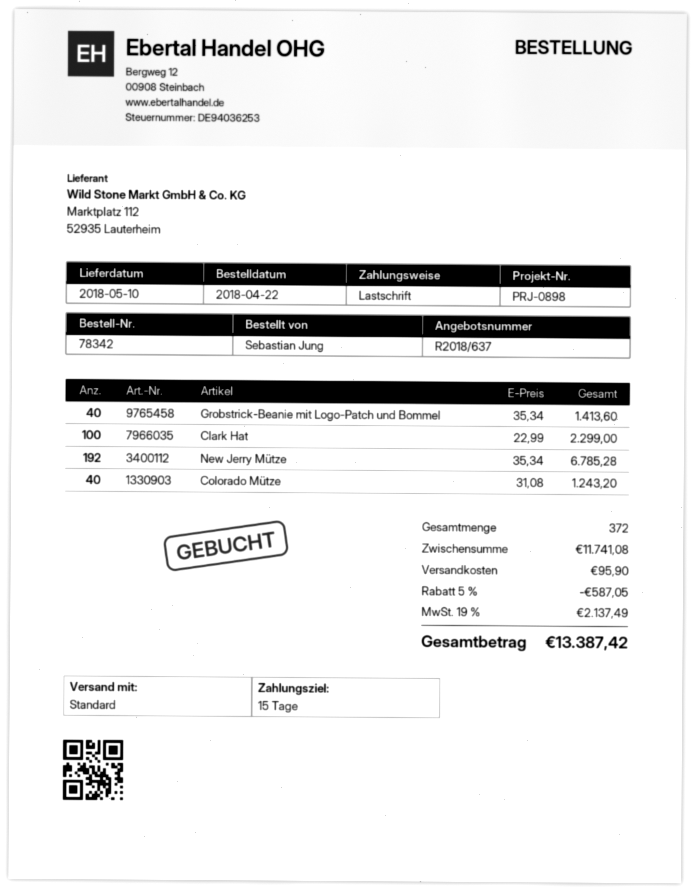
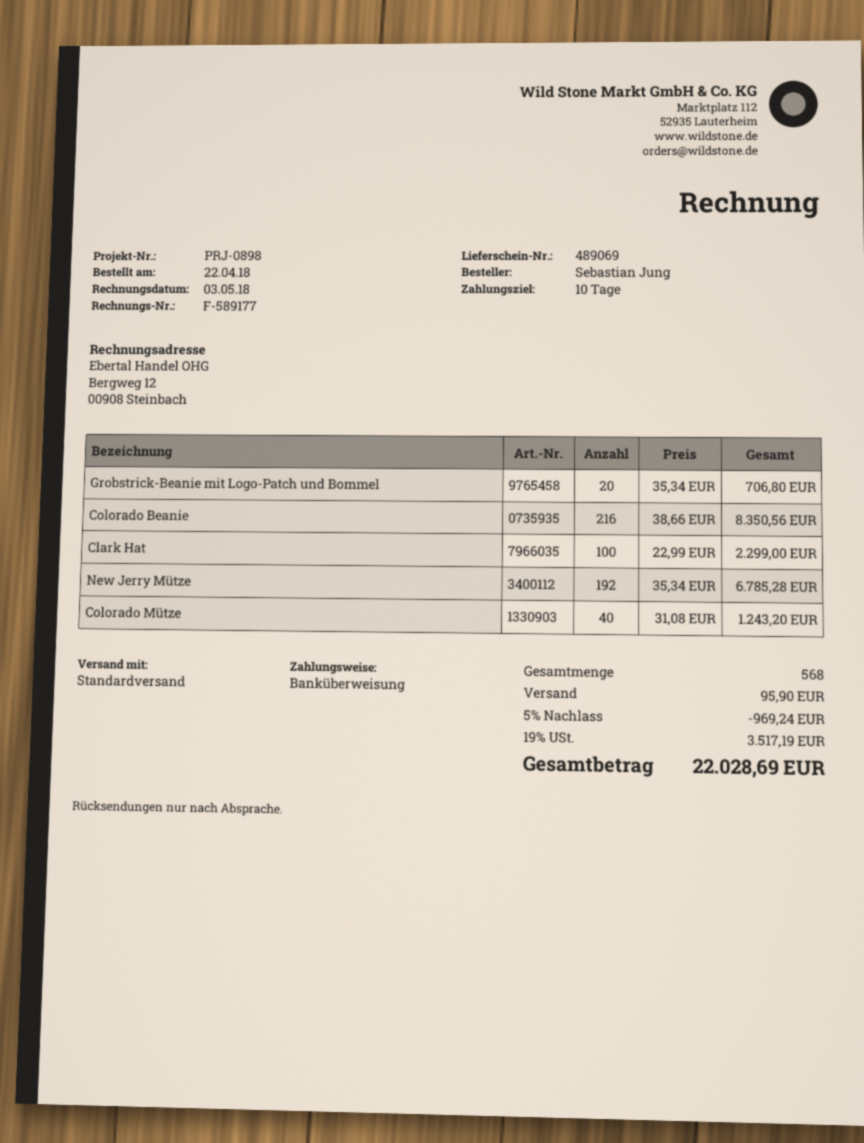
payment terms: 15 days -> 10 days
payment method: direct debit -> bank transfer
Grobstrick-Beanie mit Logo-Patch und Bommel: 40 x 35.34 = 1413.60 -> 20 x 35.34 = 706.80
Colorado Beanie: none -> 216 x 38.66 = 8350.56
total quantity: 372 -> 568
discount: 5% = 587.05 -> 5% = 969.24
tax: 19% = 2137.49 -> 19% = 3517.19
total: 13387.42 -> 22028.69

